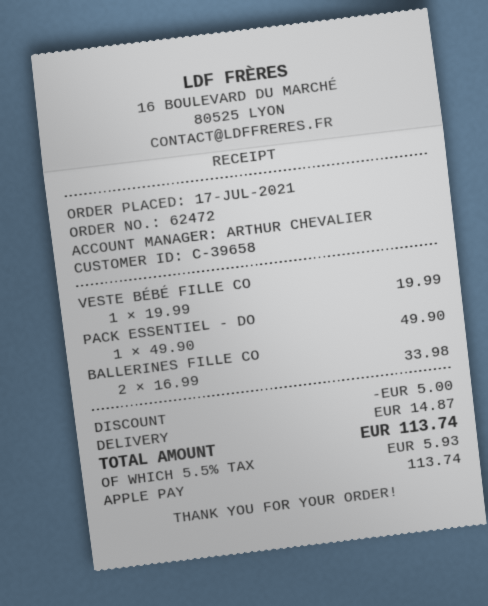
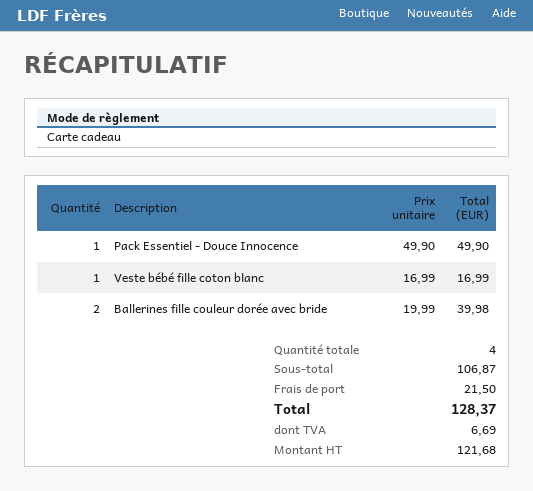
payment method: Apple Pay -> gift card
VESTE BÉBÉ FILLE CO: 1 x 19.99 = 19.99 -> 1 x 16.99 = 16.99
BALLERINES FILLE CO: 2 x 16.99 = 33.98 -> 2 x 19.99 = 39.98
discount: 5.00 -> none
shipping: 14.87 -> 21.50
tax: 5.93 -> 6.69
total: 113.74 -> 128.37

